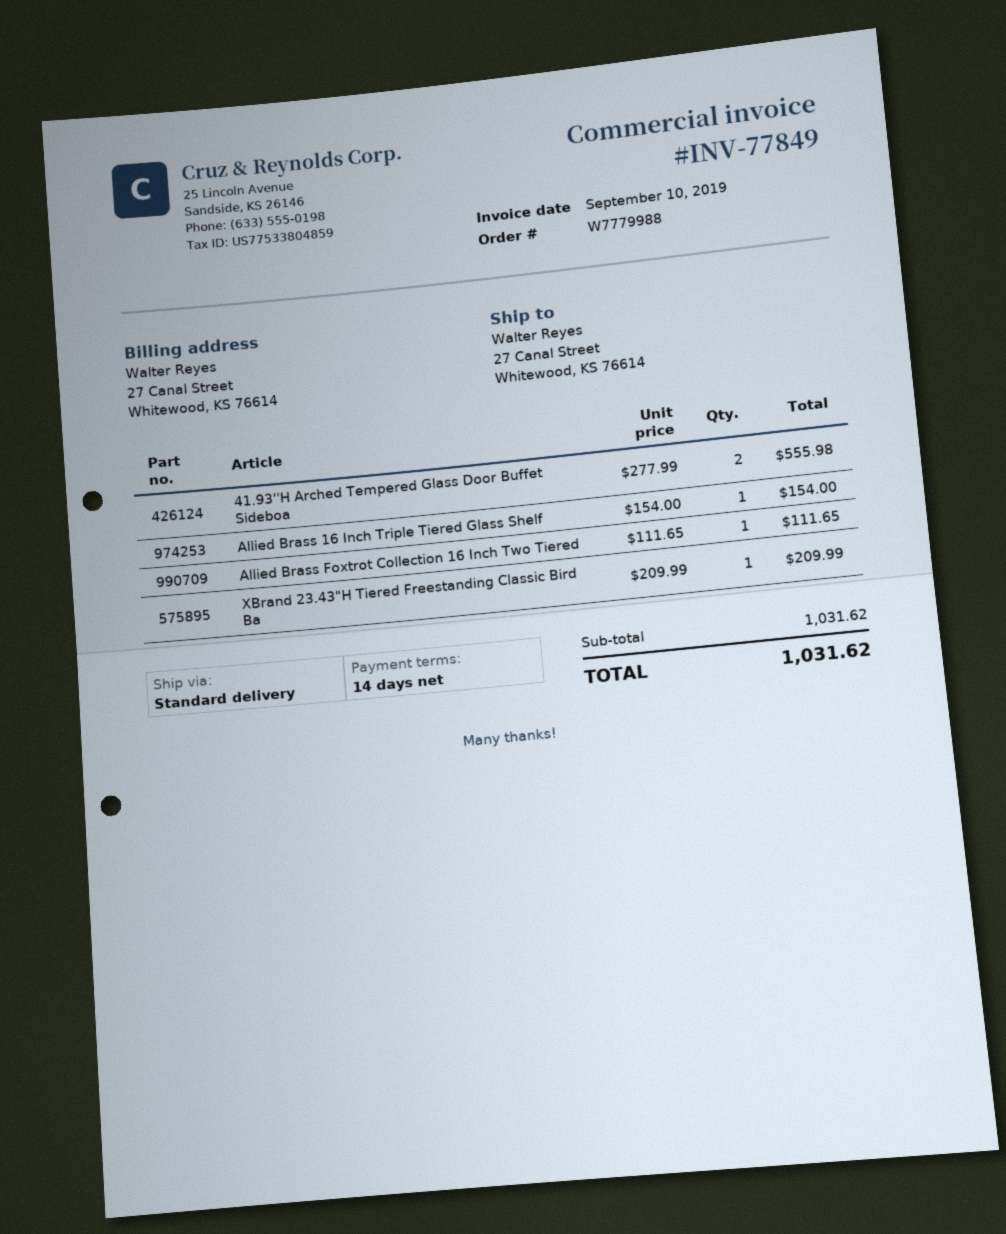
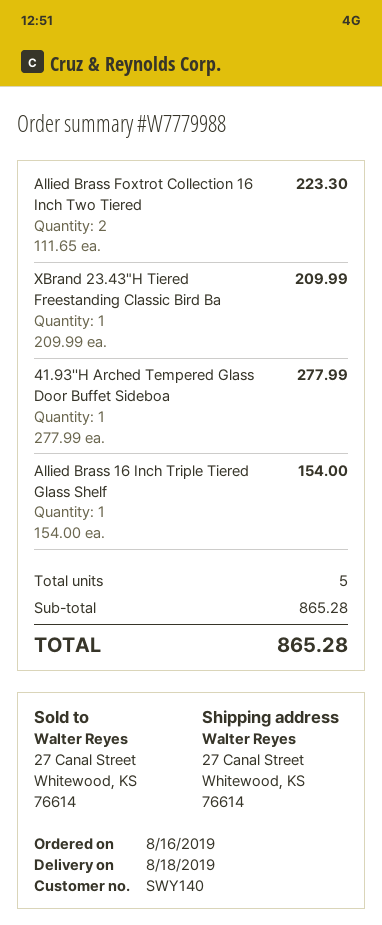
41.93''H Arched Tempered Glass Door Buffet Sideboa: 2 x 277.99 = 555.98 -> 1 x 277.99 = 277.99
Allied Brass Foxtrot Collection 16 Inch Two Tiered: 1 x 111.65 = 111.65 -> 2 x 111.65 = 223.30
subtotal: 1031.62 -> 865.28
total: 1031.62 -> 865.28

